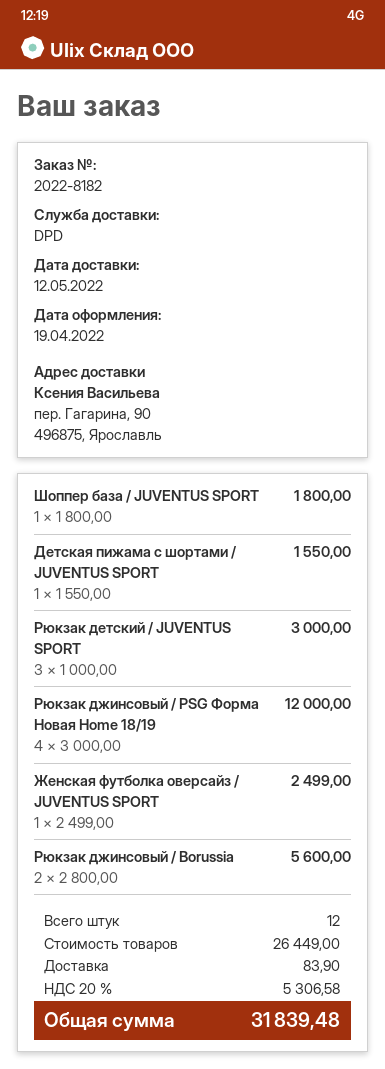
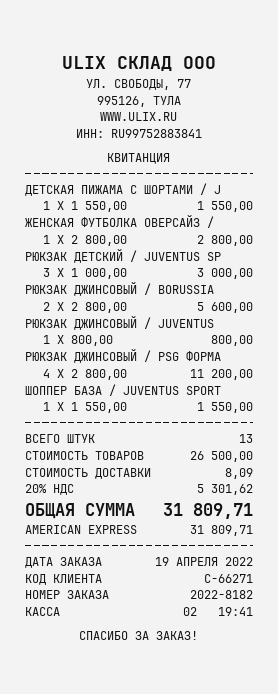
Шоппер база / JUVENTUS SPORT: 1 x 1800.00 = 1800.00 -> 1 x 1550.00 = 1550.00
Рюкзак джинсовый / PSG Форма Новая Home 18/19: 4 x 3000.00 = 12000.00 -> 4 x 2800.00 = 11200.00
Женская футболка оверсайз / JUVENTUS SPORT: 1 x 2499.00 = 2499.00 -> 1 x 2800.00 = 2800.00
РЮКЗАК ДЖИНСОВЫЙ / JUVENTUS: none -> 1 x 800.00 = 800.00
total quantity: 12 -> 13
subtotal: 26449.00 -> 26500.00
shipping: 83.90 -> 8.09
tax: 20% = 5306.58 -> 20% = 5301.62
total: 31839.48 -> 31809.71

